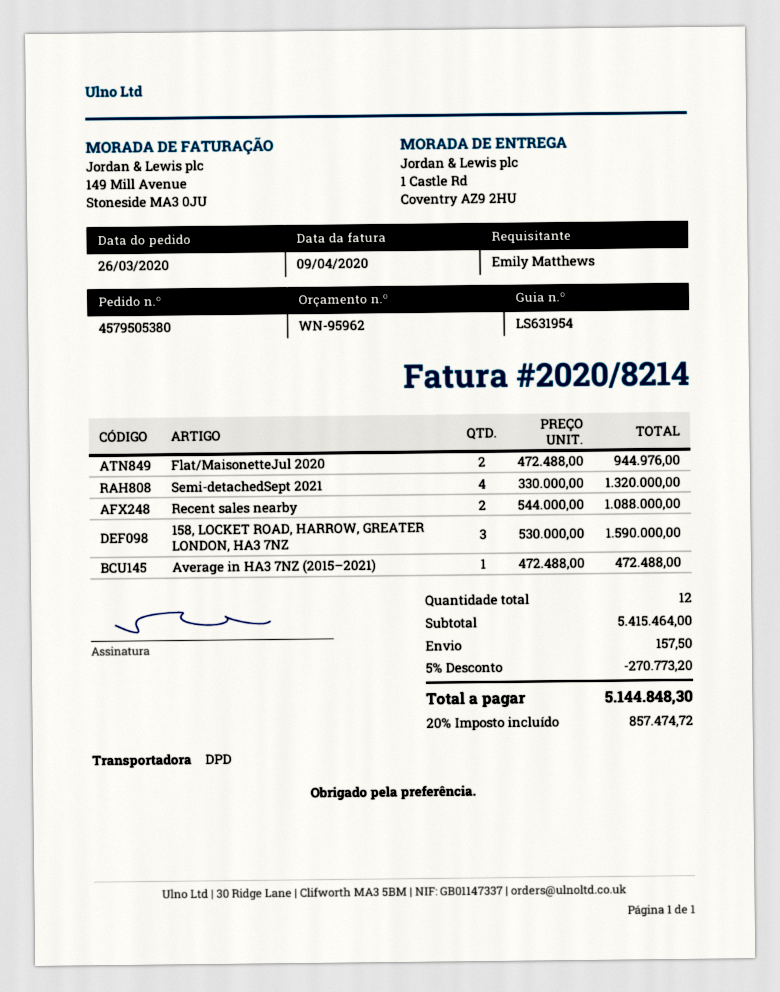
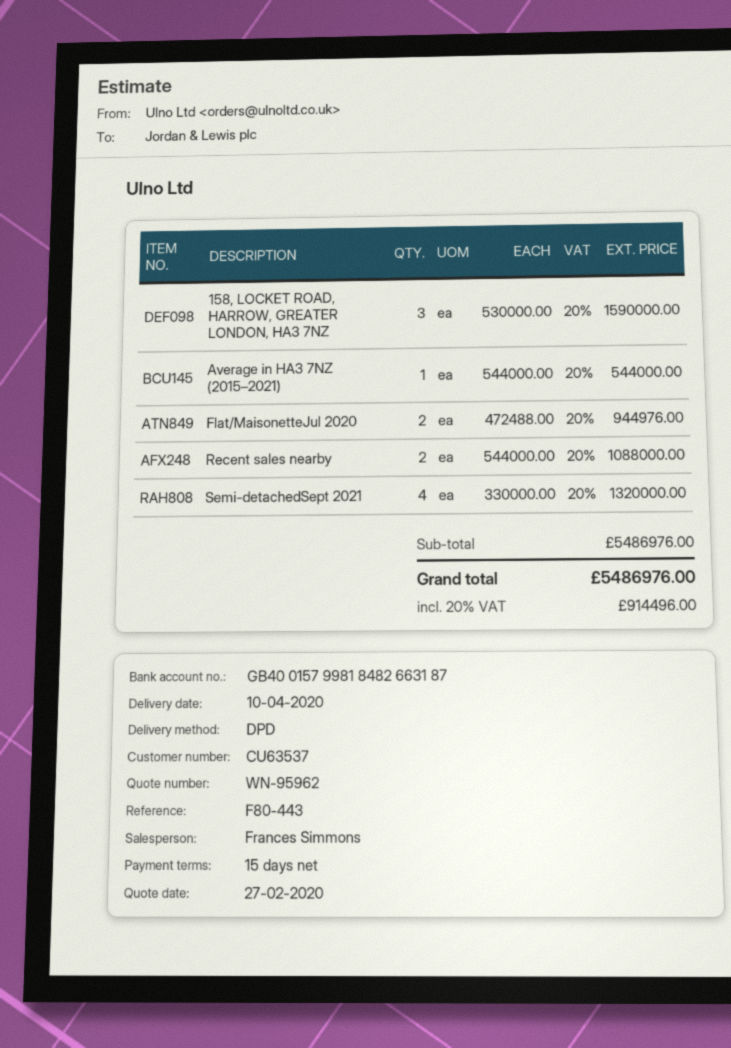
Average in HA3 7NZ (2015–2021): 1 x 472488.00 = 472488.00 -> 1 x 544000.00 = 544000.00
subtotal: 5415464.00 -> 5486976.00
discount: 5% = 270773.20 -> none
shipping: 157.50 -> none
tax: 20% = 857474.72 -> 20% = 914496.00
total: 5144848.30 -> 5486976.00

